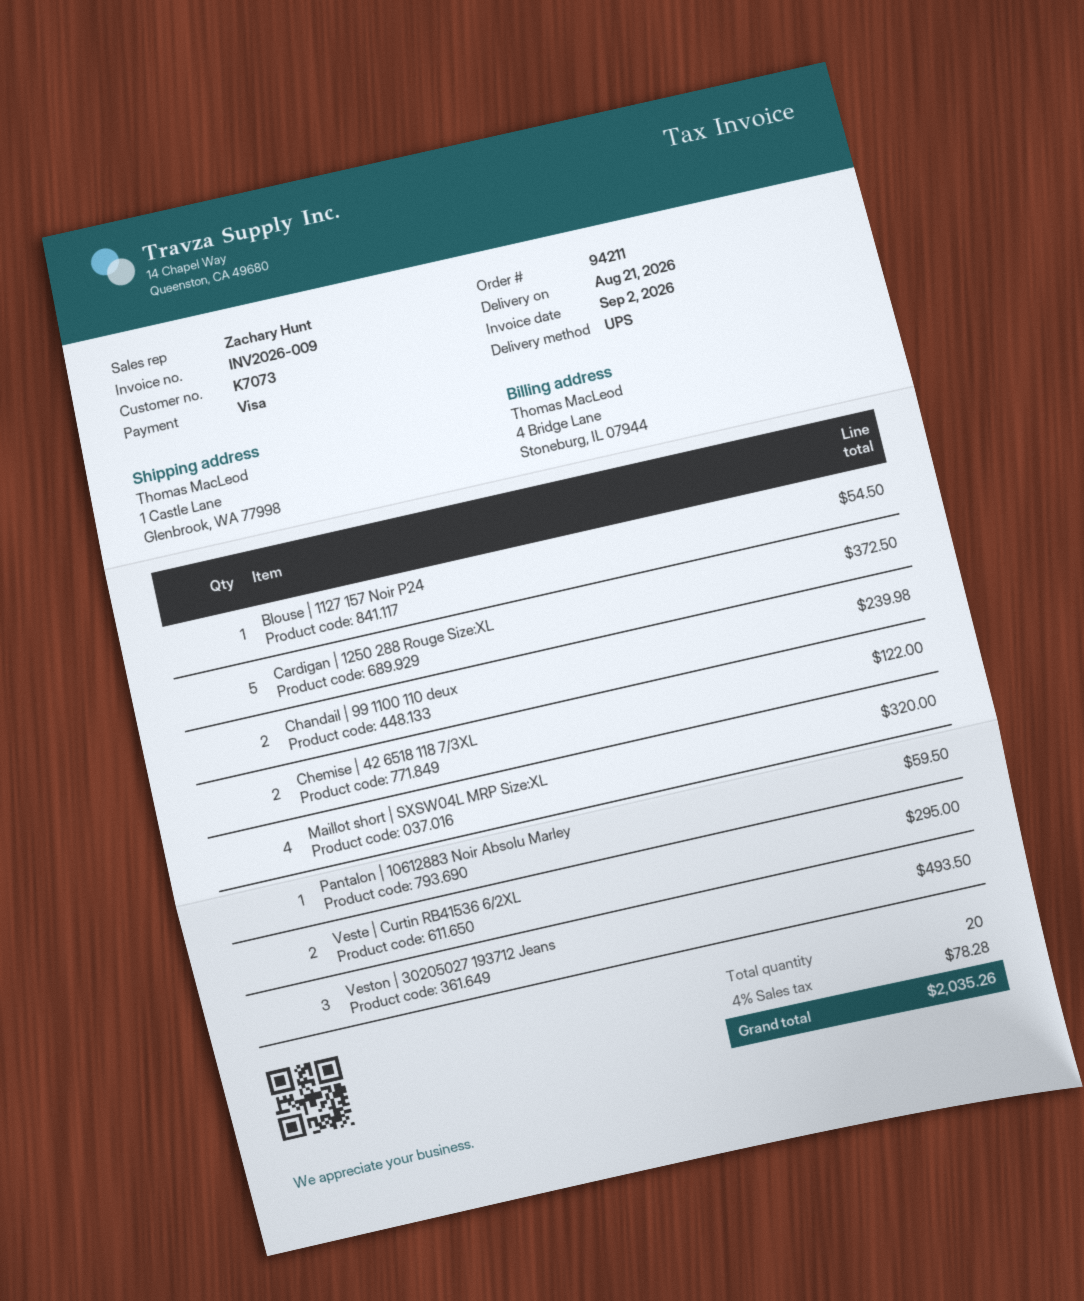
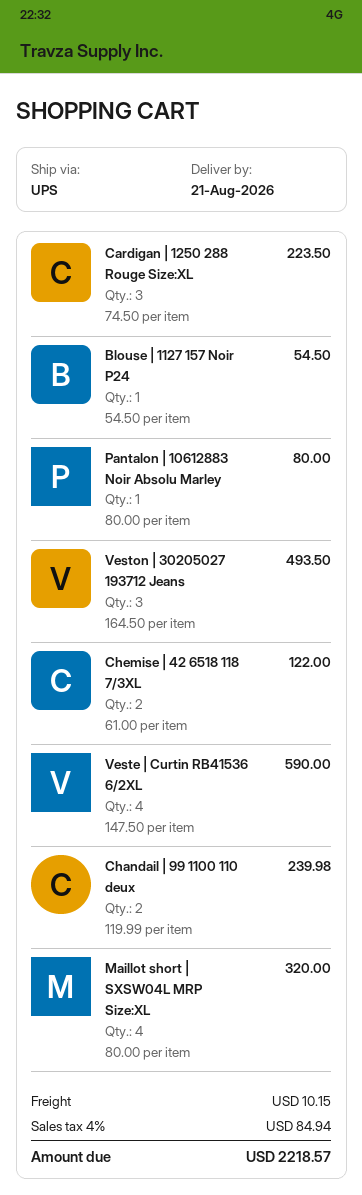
Cardigan | 1250 288 Rouge Size:XL: 5 for 372.50 -> 3 for 223.50
Pantalon | 10612883 Noir Absolu Marley: 1 for 59.50 -> 1 for 80.00
Veste | Curtin RB41536 6/2XL: 2 for 295.00 -> 4 for 590.00
shipping: none -> 10.15
tax: 4% = 78.28 -> 4% = 84.94
total: 2035.26 -> 2218.57

